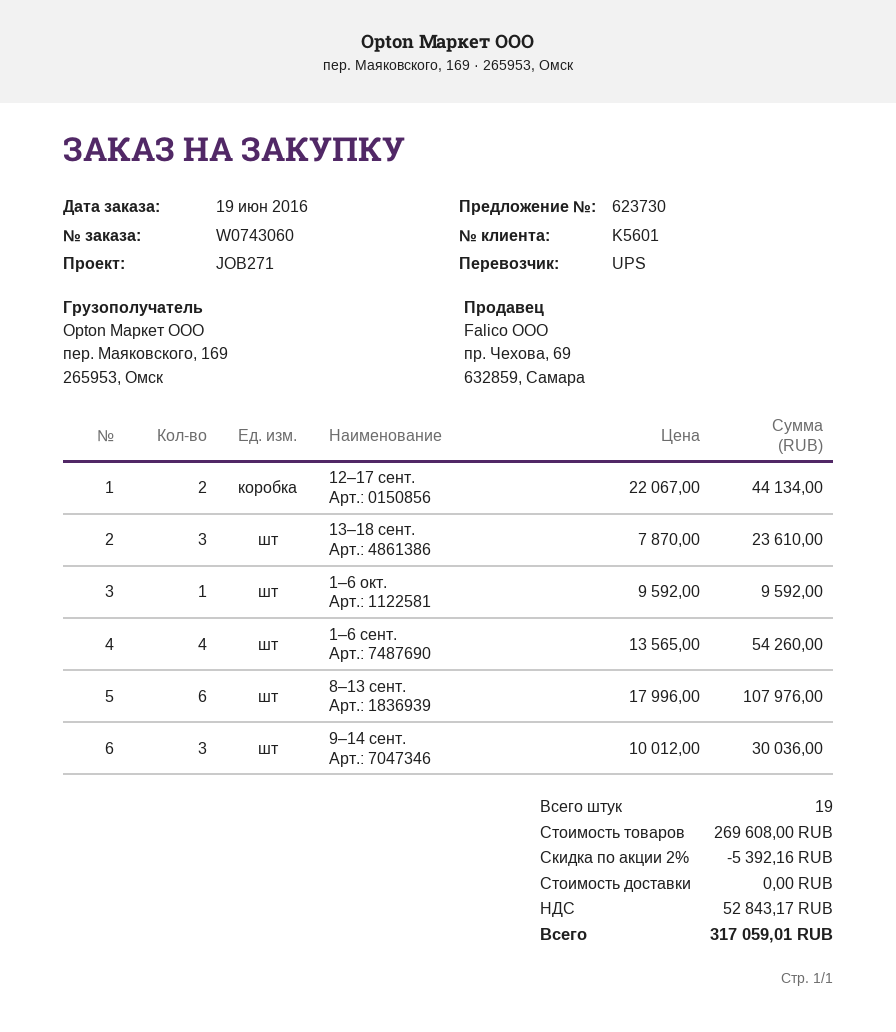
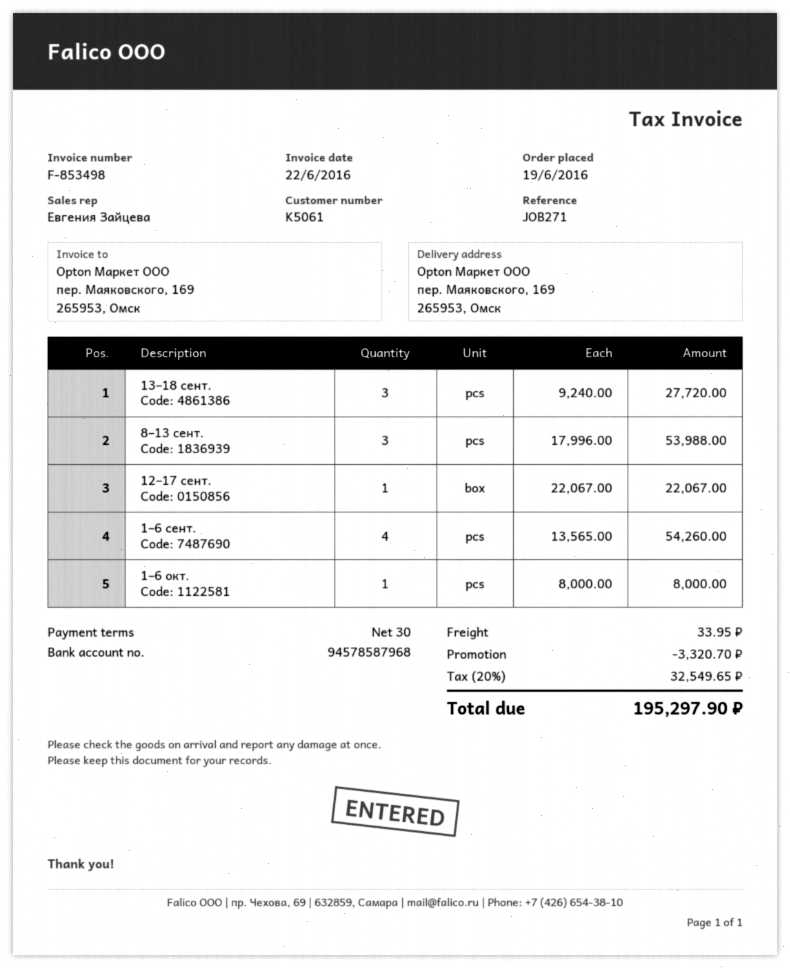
customer number: K5601 -> K5061
12–17 сент.: 2 x 22067.00 = 44134.00 -> 1 x 22067.00 = 22067.00
13–18 сент.: 3 x 7870.00 = 23610.00 -> 3 x 9240.00 = 27720.00
1–6 окт.: 1 x 9592.00 = 9592.00 -> 1 x 8000.00 = 8000.00
8–13 сент.: 6 x 17996.00 = 107976.00 -> 3 x 17996.00 = 53988.00
9–14 сент.: 3 x 10012.00 = 30036.00 -> none
discount: 5392.16 -> 3320.70
shipping: 0.00 -> 33.95
tax: 52843.17 -> 32549.65
total: 317059.01 -> 195297.90

